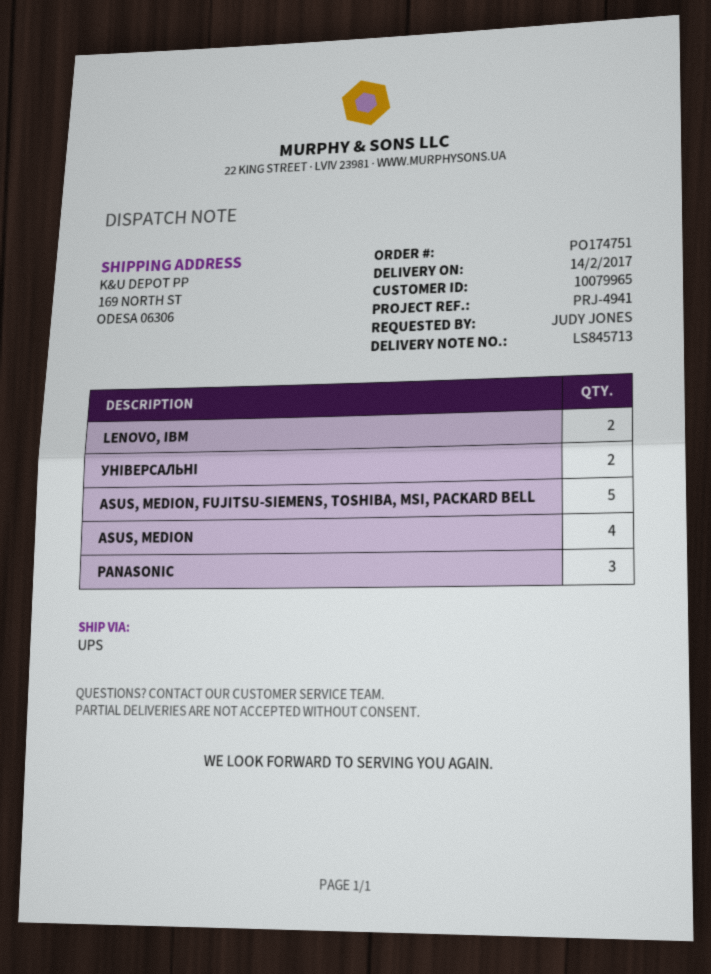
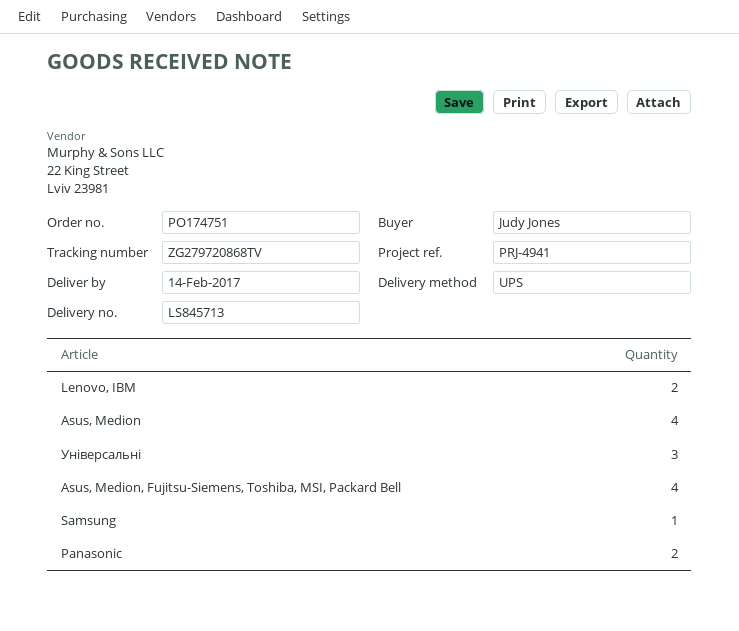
УНІВЕРСАЛЬНІ: 2 -> 3
ASUS, MEDION, FUJITSU-SIEMENS, TOSHIBA, MSI, PACKARD BELL: 5 -> 4
PANASONIC: 3 -> 2
Samsung: none -> 1

